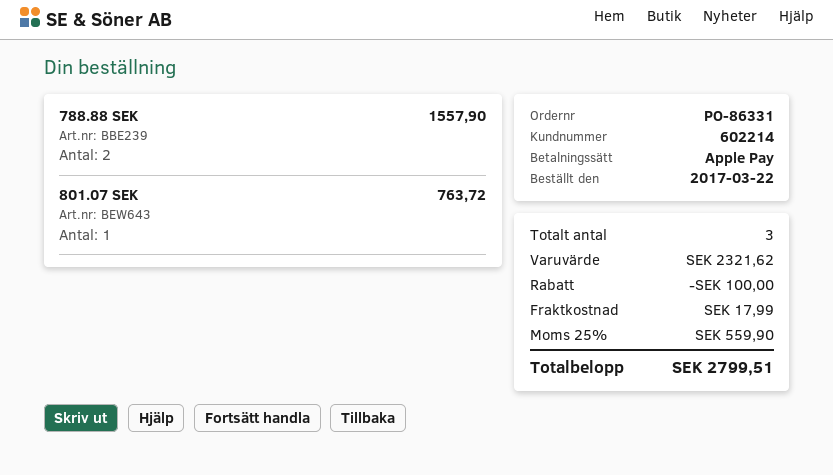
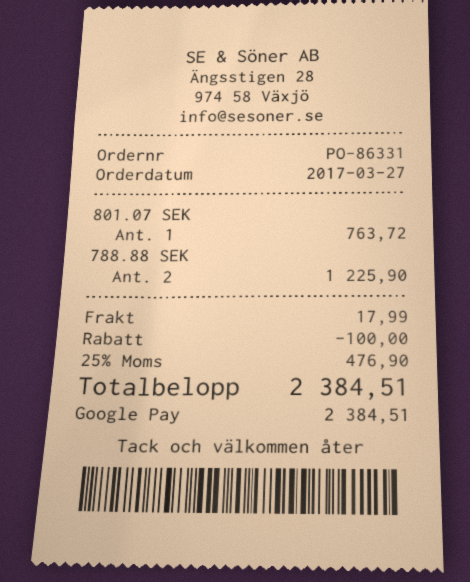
order date: 2017-03-22 -> 2017-03-27
payment method: Apple Pay -> Google Pay
788.88 SEK: 2 for 1557.90 -> 2 for 1225.90
tax: 25% = 559.90 -> 25% = 476.90
total: 2799.51 -> 2384.51

